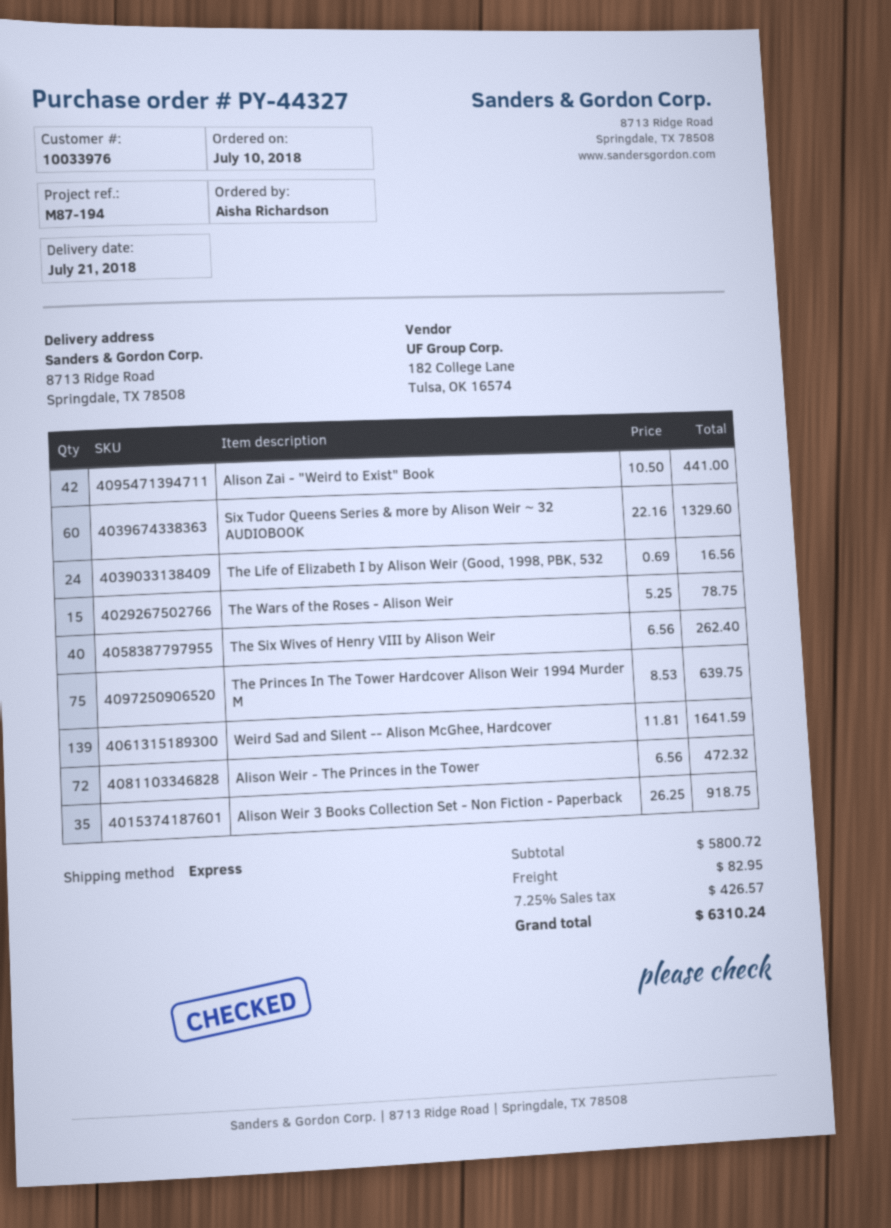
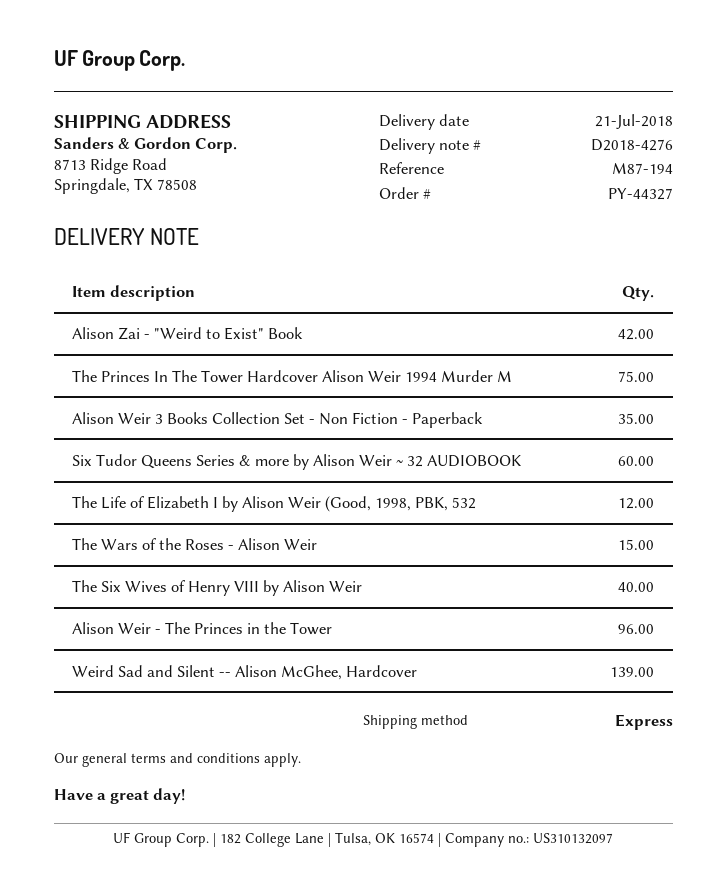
The Life of Elizabeth I by Alison Weir (Good, 1998, PBK, 532: 24 -> 12
Alison Weir - The Princes in the Tower: 72 -> 96

